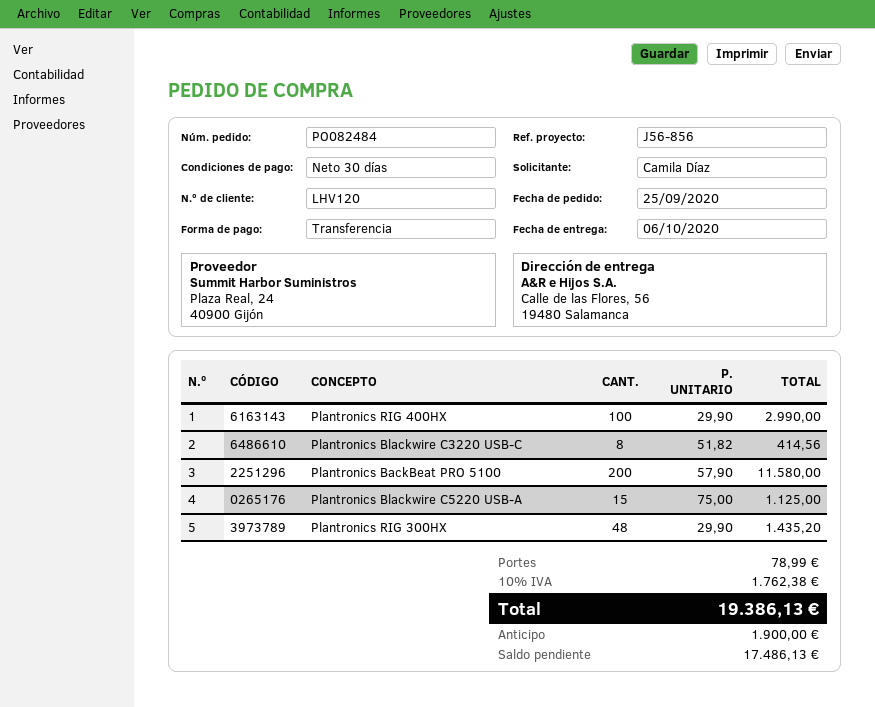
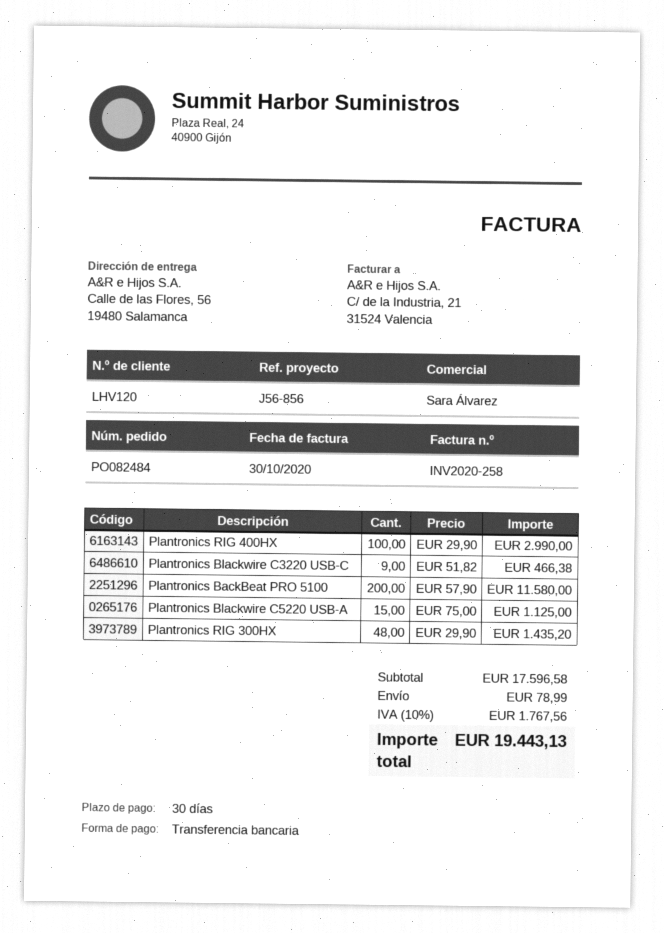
Plantronics Blackwire C3220 USB-C: 8 x 51.82 = 414.56 -> 9 x 51.82 = 466.38
tax: 10% = 1762.38 -> 10% = 1767.56
total: 19386.13 -> 19443.13

